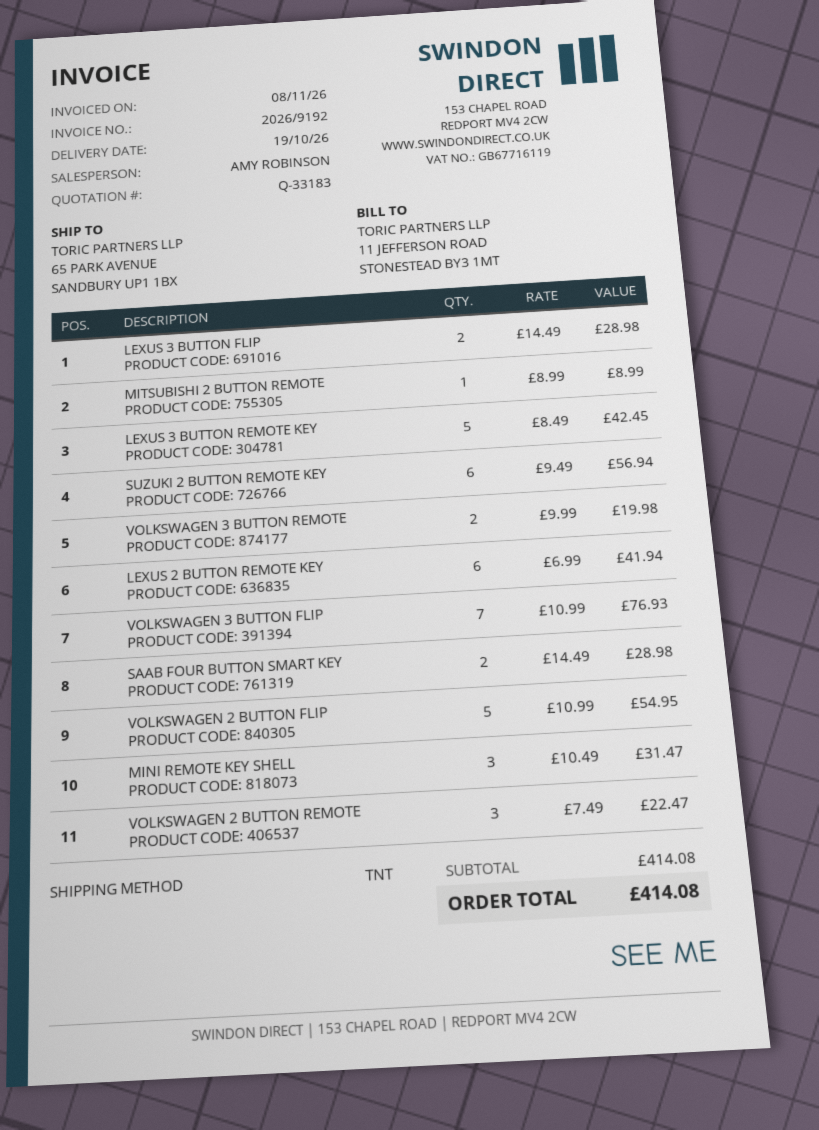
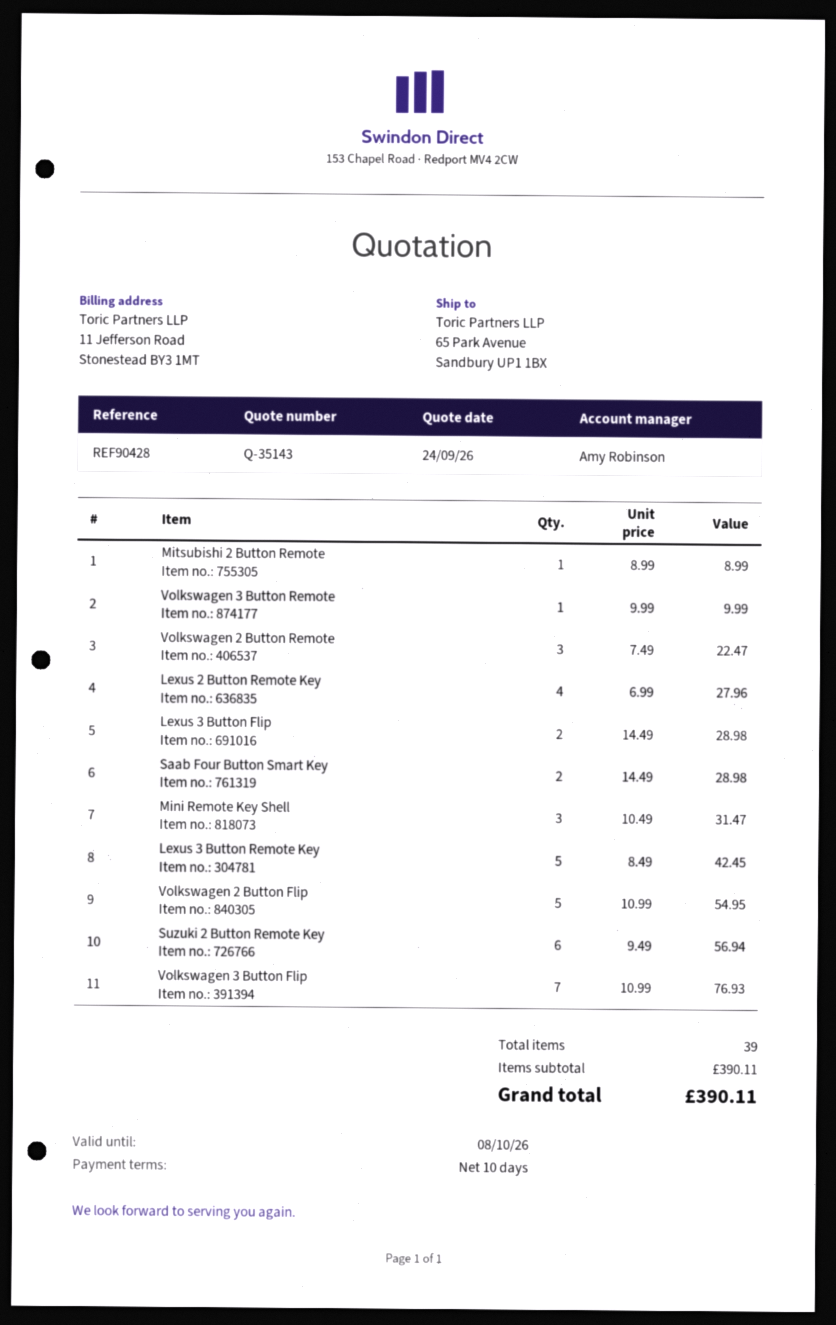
quote number: Q-33183 -> Q-35143
VOLKSWAGEN 3 BUTTON REMOTE: 2 x 9.99 = 19.98 -> 1 x 9.99 = 9.99
LEXUS 2 BUTTON REMOTE KEY: 6 x 6.99 = 41.94 -> 4 x 6.99 = 27.96
subtotal: 414.08 -> 390.11
total: 414.08 -> 390.11

